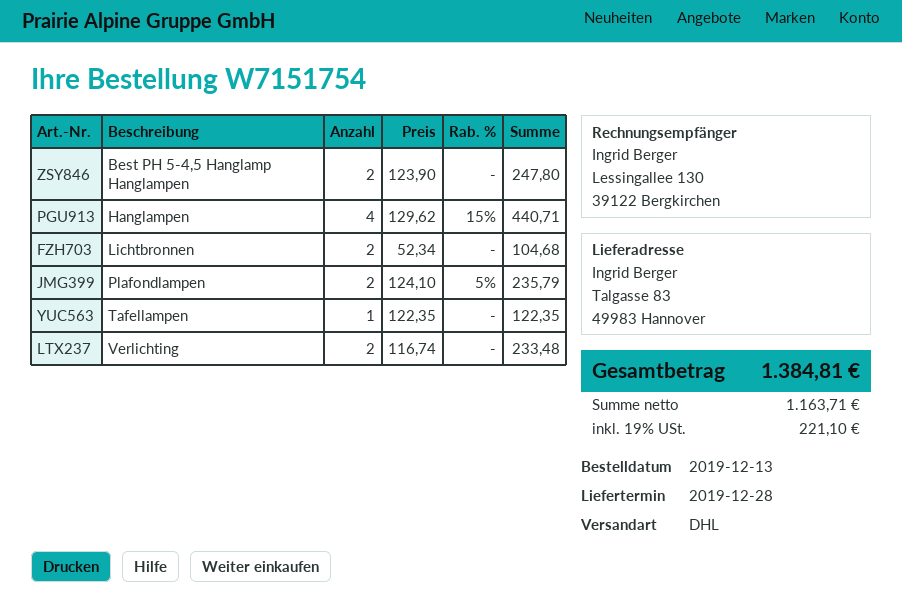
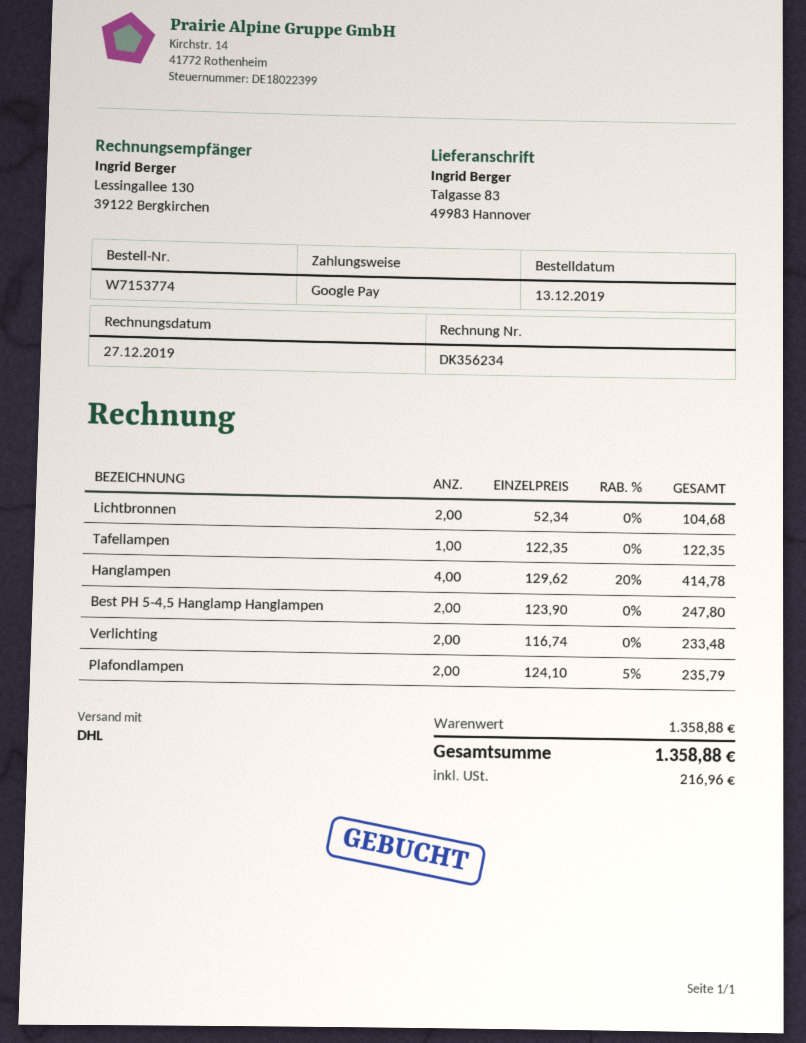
order number: W7151754 -> W7153774
Hanglampen: 4 x 129.62 - 15% = 440.71 -> 4 x 129.62 - 20% = 414.78
tax: 221.10 -> 216.96
total: 1384.81 -> 1358.88

